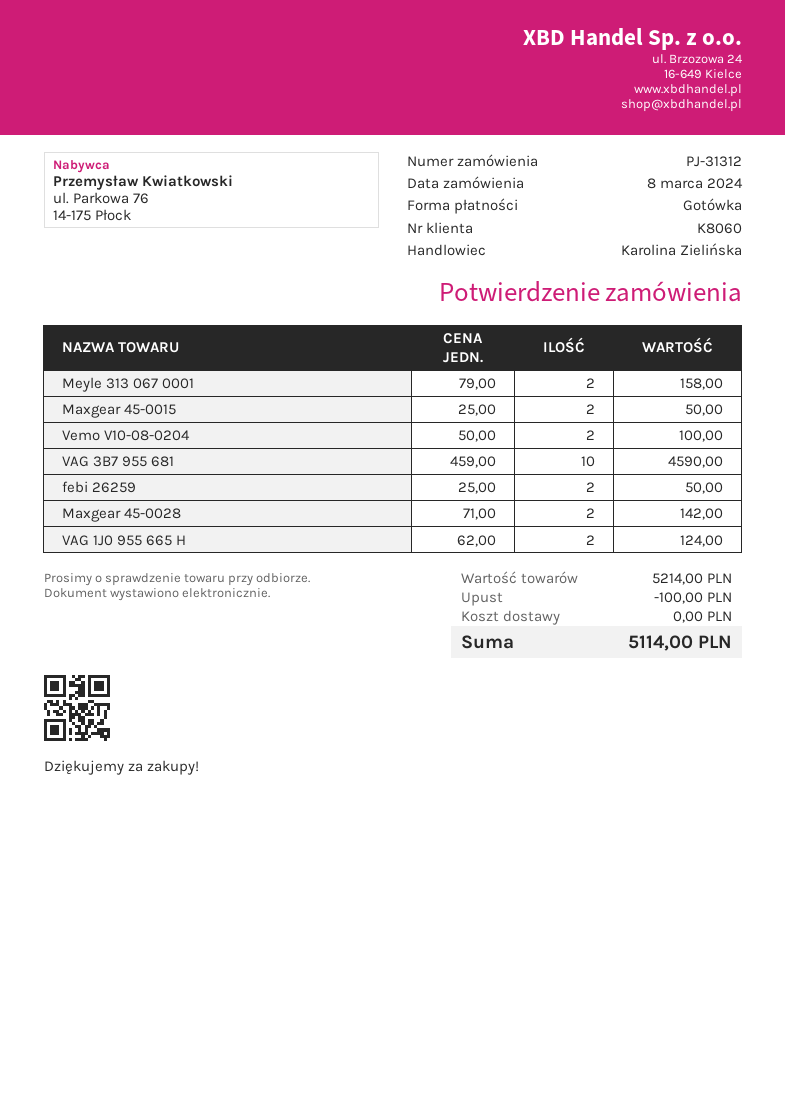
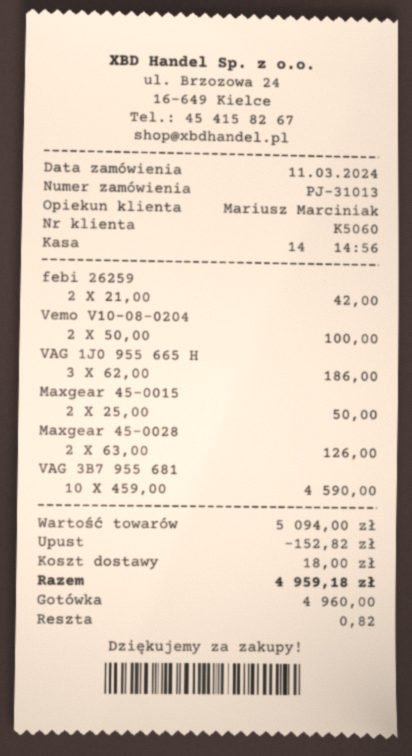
order number: PJ-31312 -> PJ-31013
order date: 2024-03-08 -> 2024-03-11
customer number: K8060 -> K5060
sales rep: Karolina Zielińska -> Mariusz Marciniak
Meyle 313 067 0001: 2 x 79.00 = 158.00 -> none
febi 26259: 2 x 25.00 = 50.00 -> 2 x 21.00 = 42.00
Maxgear 45-0028: 2 x 71.00 = 142.00 -> 2 x 63.00 = 126.00
VAG 1J0 955 665 H: 2 x 62.00 = 124.00 -> 3 x 62.00 = 186.00
subtotal: 5214.00 -> 5094.00
discount: 100.00 -> 152.82
shipping: 0.00 -> 18.00
total: 5114.00 -> 4959.18

